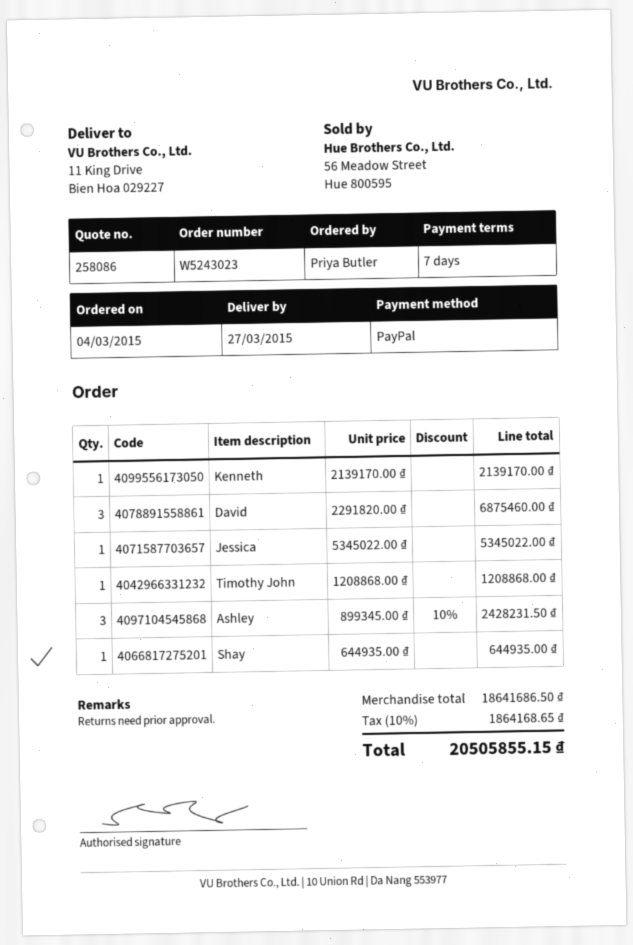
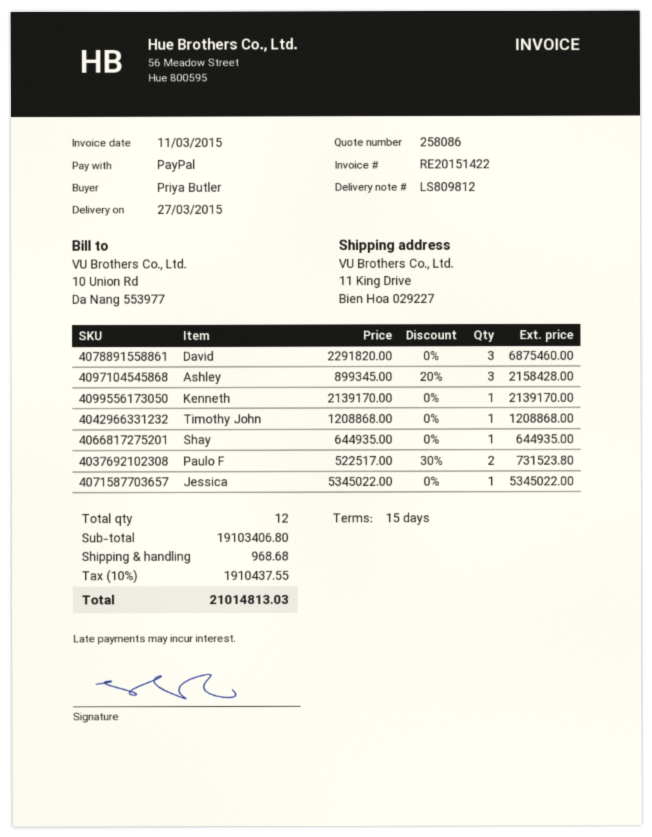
payment terms: 7 days -> 15 days
Ashley: 3 x 899345.00 - 10% = 2428231.50 -> 3 x 899345.00 - 20% = 2158428.00
Paulo F: none -> 2 x 522517.00 - 30% = 731523.80
subtotal: 18641686.50 -> 19103406.80
shipping: none -> 968.68
tax: 10% = 1864168.65 -> 10% = 1910437.55
total: 20505855.15 -> 21014813.03

